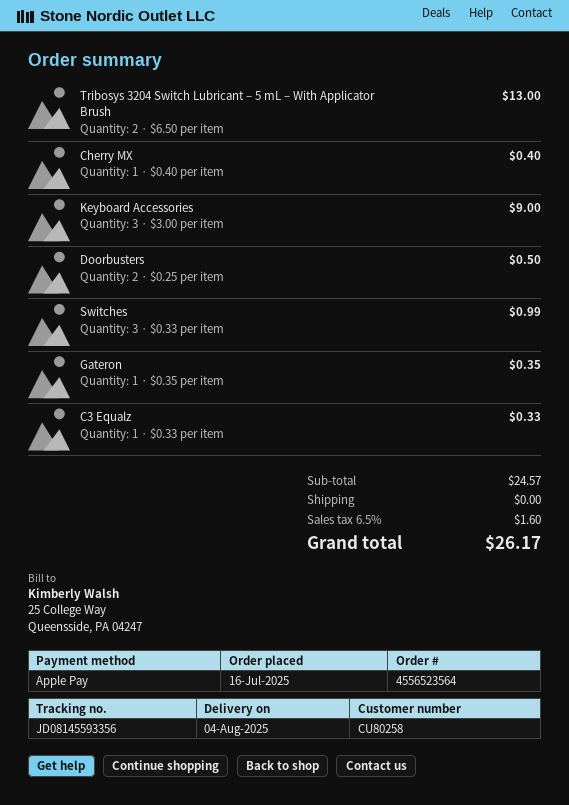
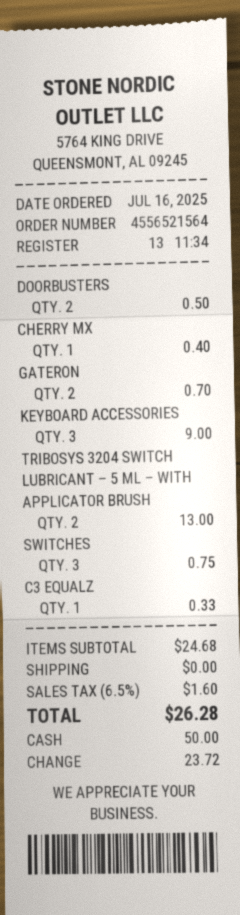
order number: 4556523564 -> 4556521564
payment method: Apple Pay -> cash
Switches: 3 for 0.99 -> 3 for 0.75
Gateron: 1 for 0.35 -> 2 for 0.70
subtotal: 24.57 -> 24.68
total: 26.17 -> 26.28

